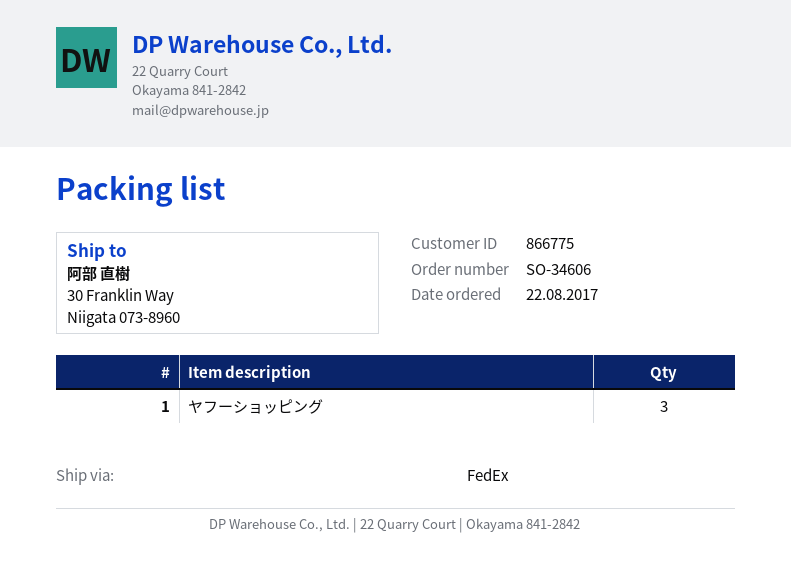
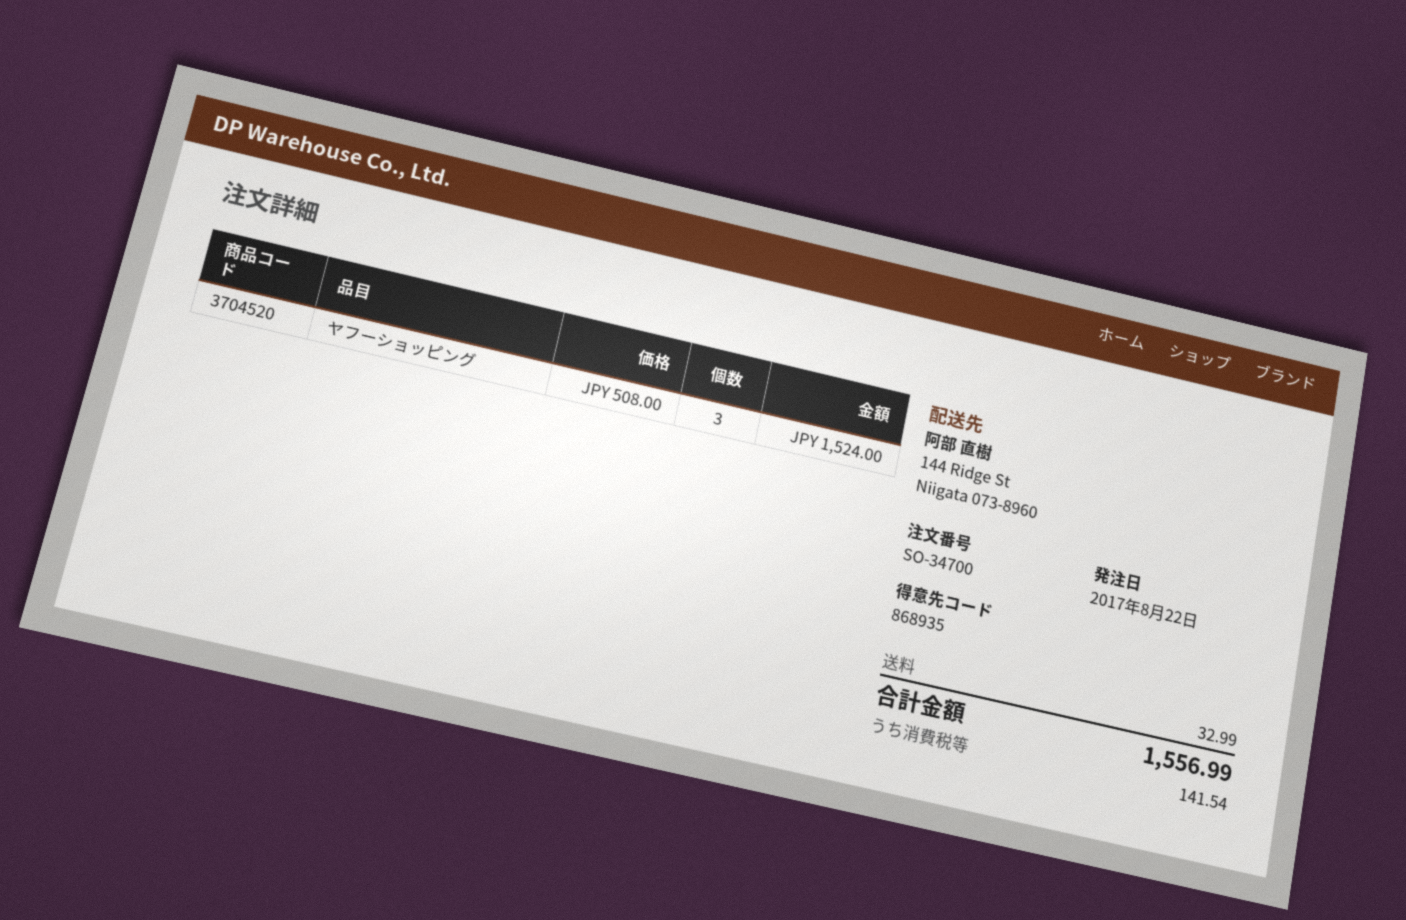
order number: SO-34606 -> SO-34700
customer number: 866775 -> 868935
ship to: 30 Franklin Way, Niigata 073-8960 -> 144 Ridge St, Niigata 073-8960

